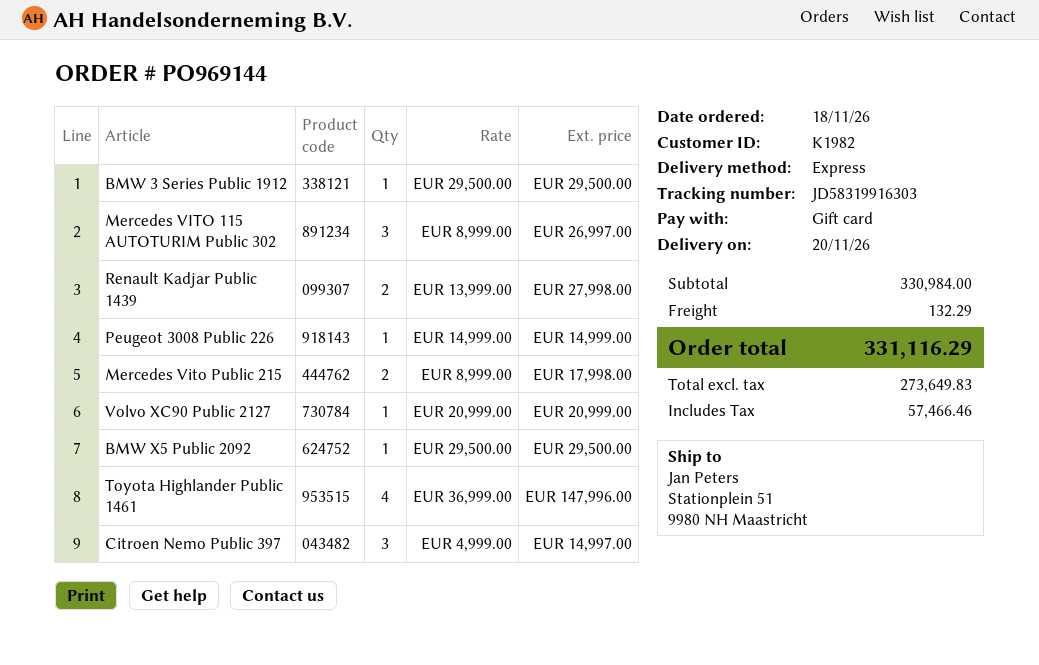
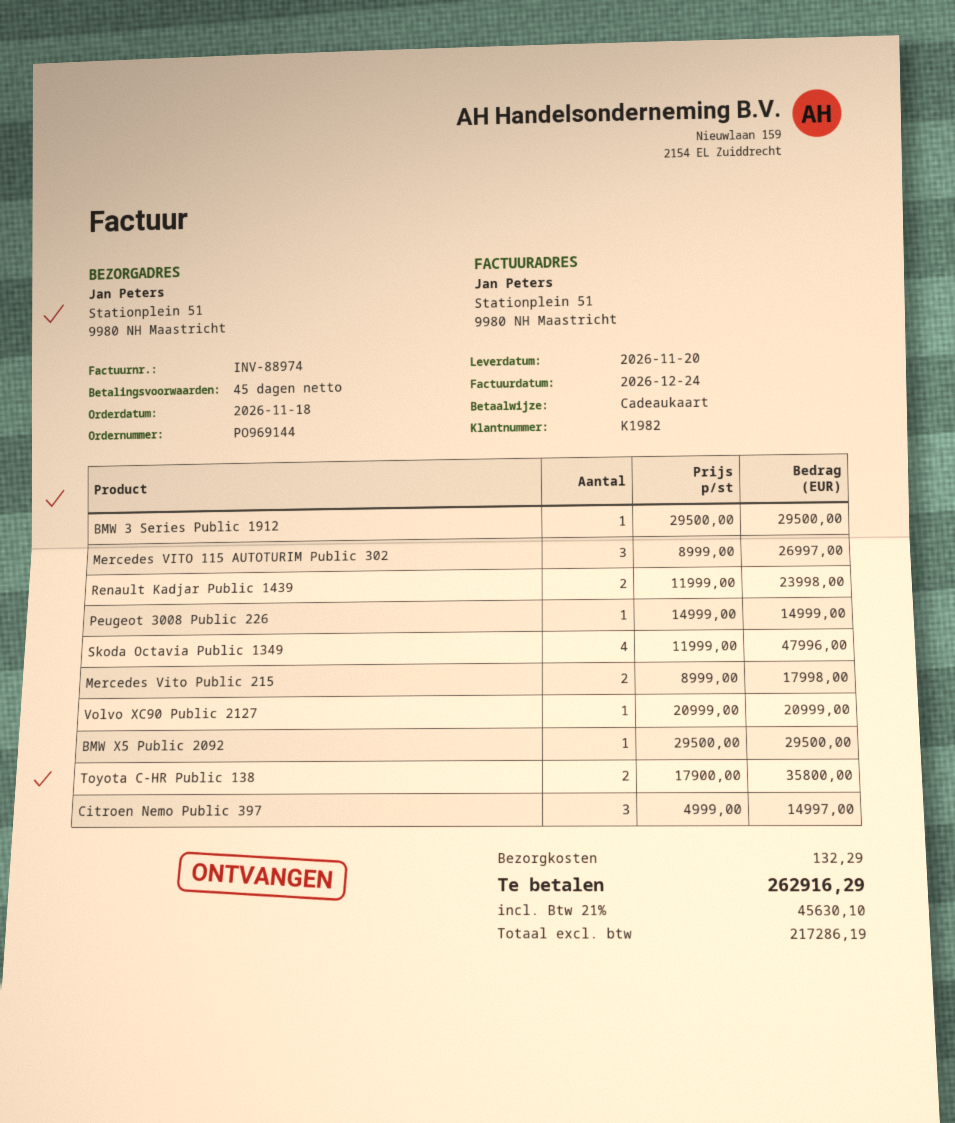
Renault Kadjar Public 1439: 2 x 13999.00 = 27998.00 -> 2 x 11999.00 = 23998.00
Toyota Highlander Public 1461: 4 x 36999.00 = 147996.00 -> none
Skoda Octavia Public 1349: none -> 4 x 11999.00 = 47996.00
Toyota C-HR Public 138: none -> 2 x 17900.00 = 35800.00
net: 273649.83 -> 217286.19
tax: 57466.46 -> 45630.10
total: 331116.29 -> 262916.29

